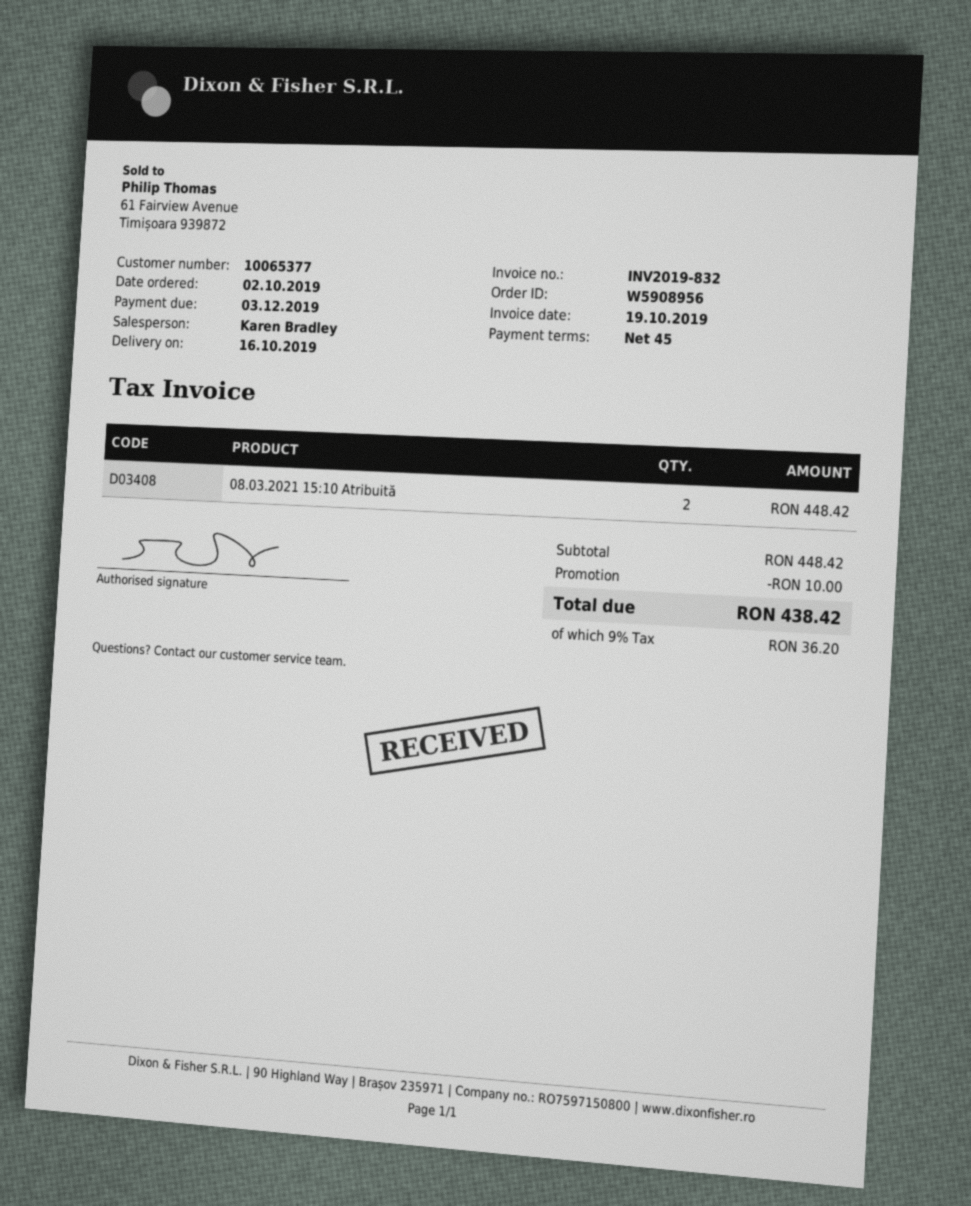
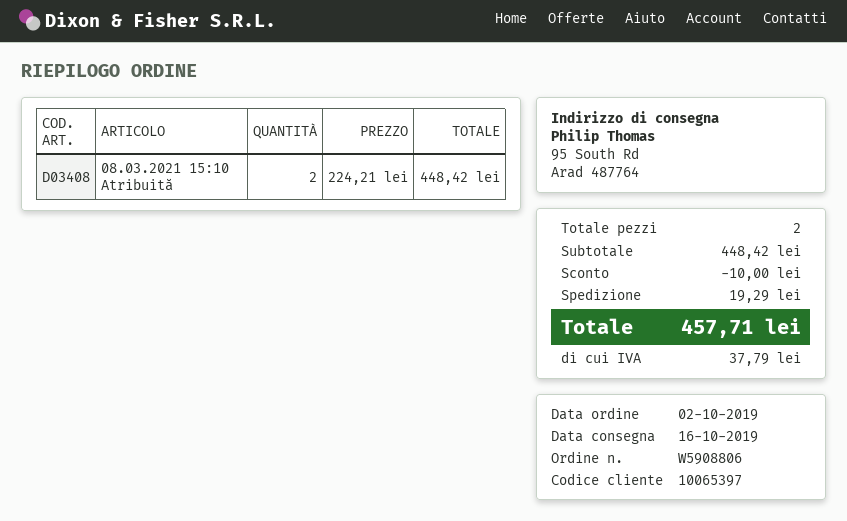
order number: W5908956 -> W5908806
customer number: 10065377 -> 10065397
shipping: none -> 19.29
tax: 36.20 -> 37.79
total: 438.42 -> 457.71

